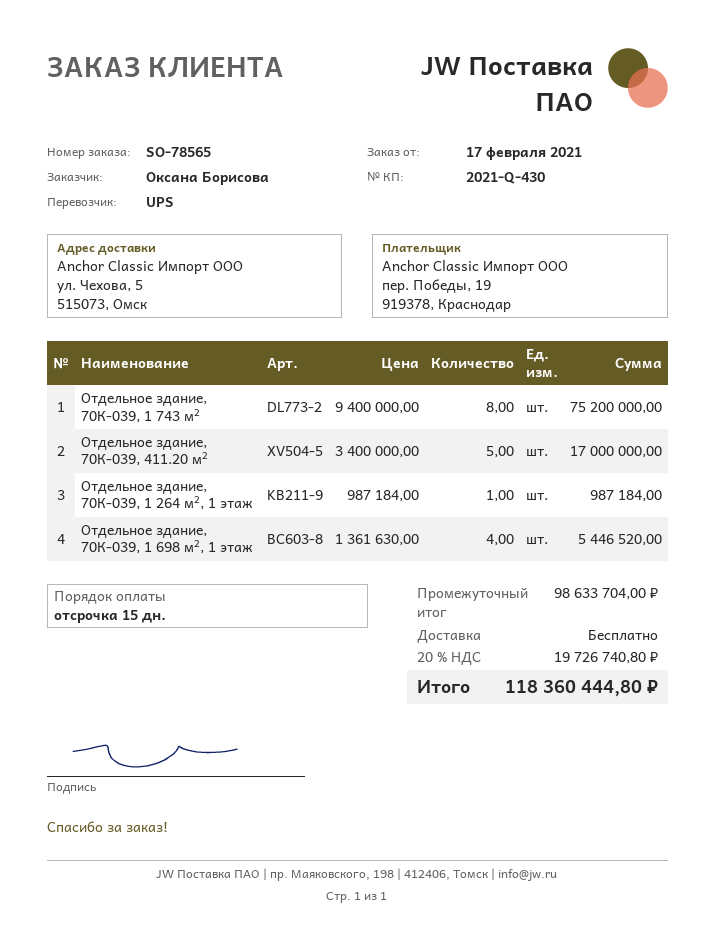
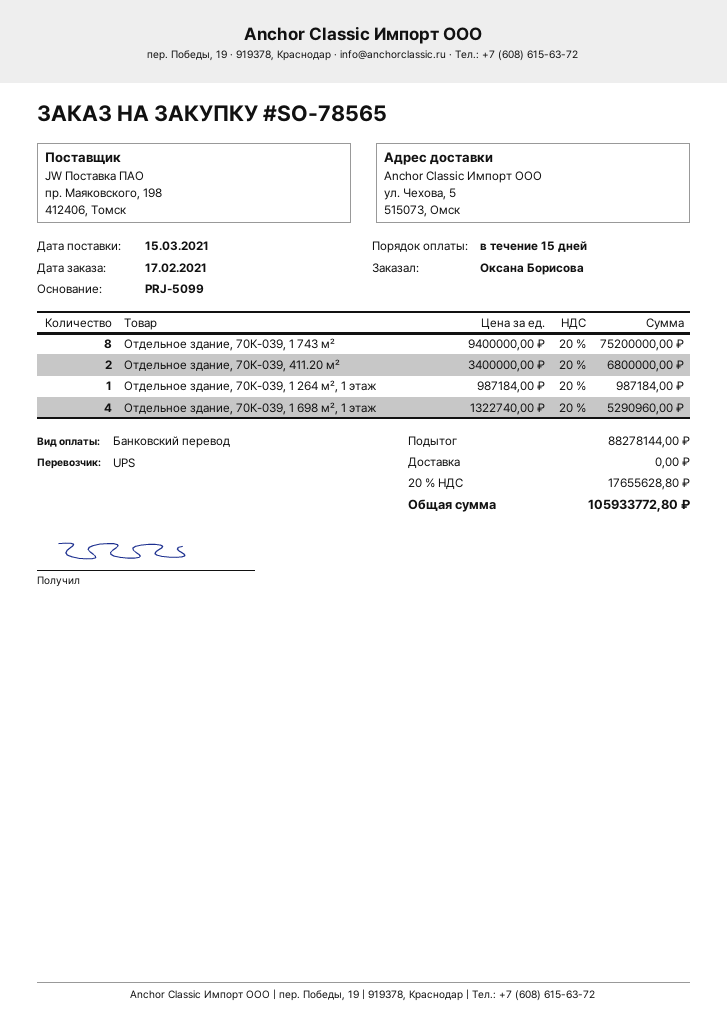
Отдельное здание, 70К-039, 411.20 м²: 5 x 3400000.00 = 17000000.00 -> 2 x 3400000.00 = 6800000.00
Отдельное здание, 70К-039, 1 698 м², 1 этаж: 4 x 1361630.00 = 5446520.00 -> 4 x 1322740.00 = 5290960.00
subtotal: 98633704.00 -> 88278144.00
tax: 20% = 19726740.80 -> 20% = 17655628.80
total: 118360444.80 -> 105933772.80

